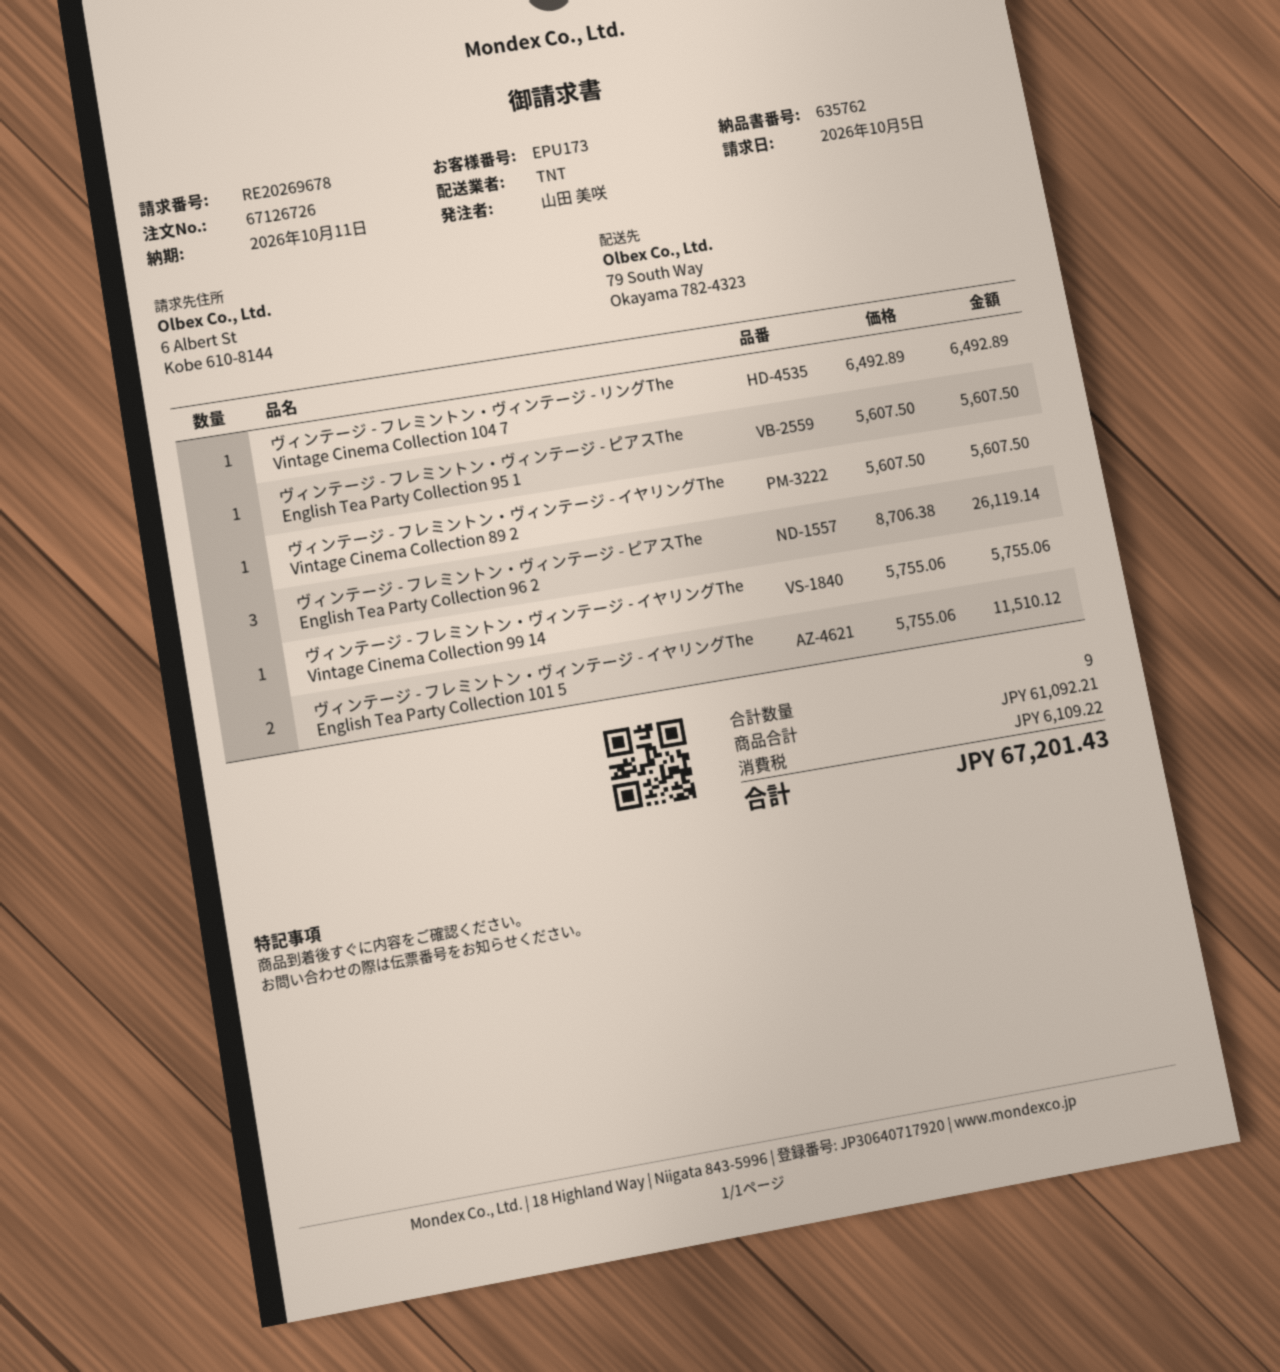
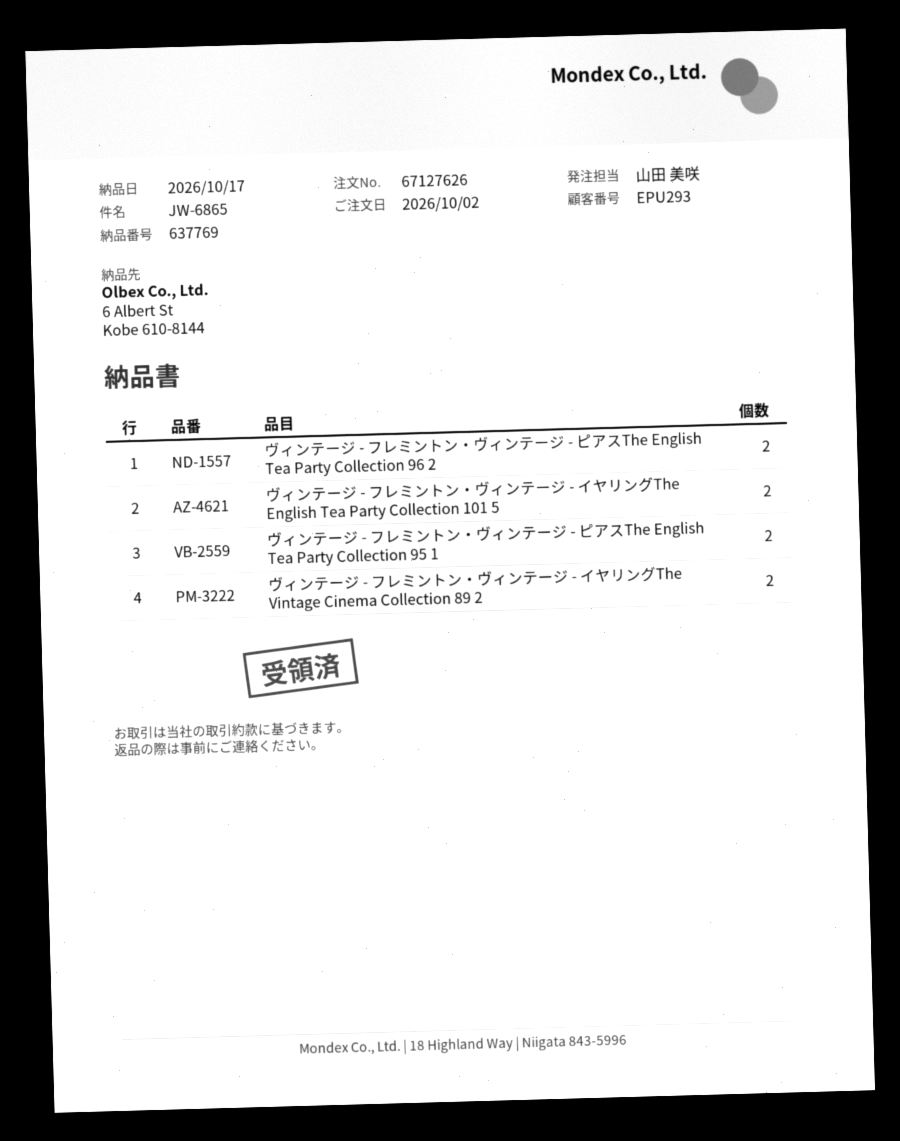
order number: 67126726 -> 67127626
delivery note number: 635762 -> 637769
delivery date: 2026-10-11 -> 2026-10-17
customer number: EPU173 -> EPU293
ship to: 79 South Way, Okayama 782-4323 -> 6 Albert St, Kobe 610-8144
ヴィンテージ - フレミントン・ヴィンテージ - リングThe Vintage Cinema Collection 104 7: 1 -> none
ヴィンテージ - フレミントン・ヴィンテージ - ピアスThe English Tea Party Collection 95 1: 1 -> 2
ヴィンテージ - フレミントン・ヴィンテージ - イヤリングThe Vintage Cinema Collection 89 2: 1 -> 2
ヴィンテージ - フレミントン・ヴィンテージ - ピアスThe English Tea Party Collection 96 2: 3 -> 2
ヴィンテージ - フレミントン・ヴィンテージ - イヤリングThe Vintage Cinema Collection 99 14: 1 -> none

